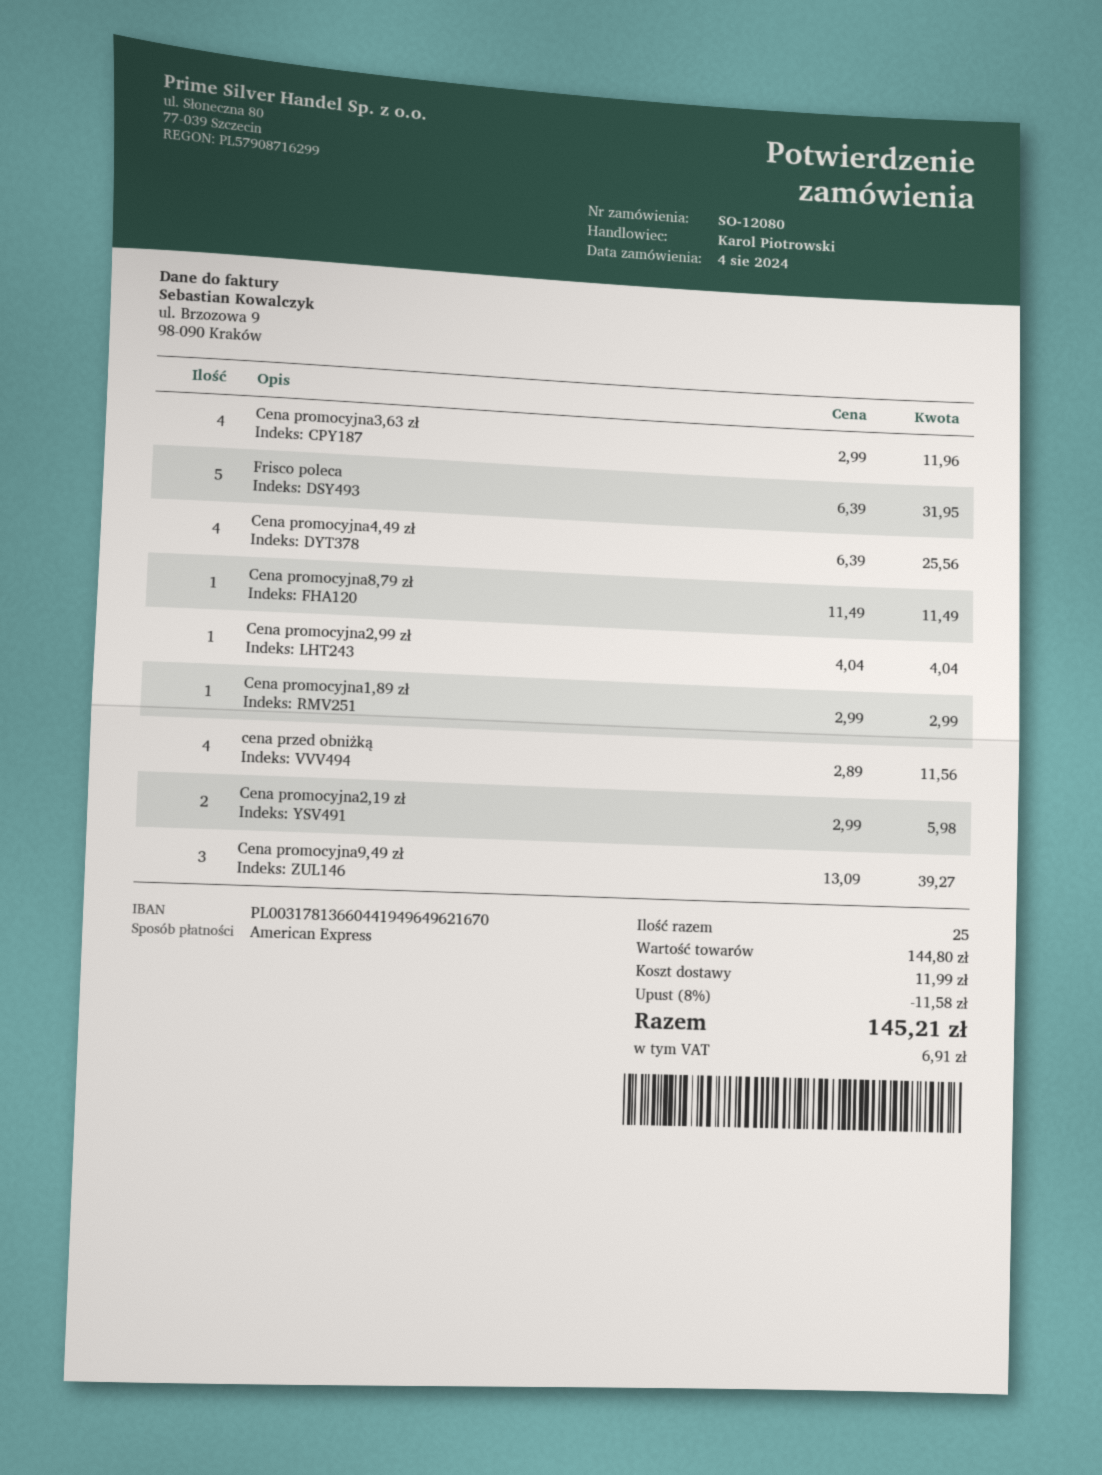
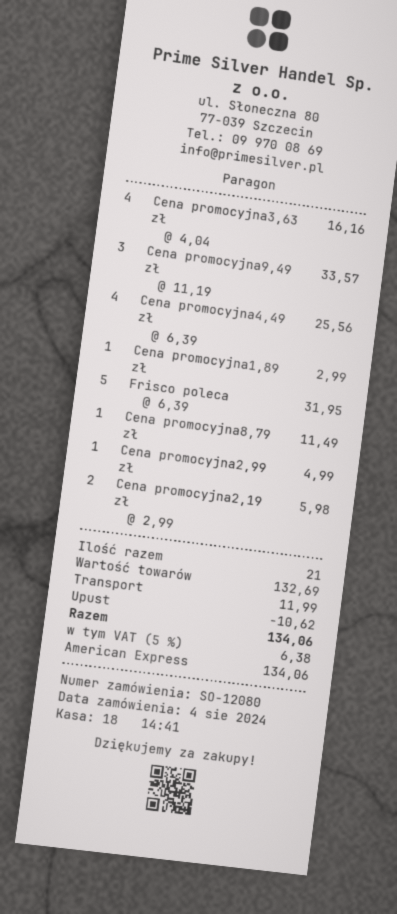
Cena promocyjna3,63 zł: 4 x 2.99 = 11.96 -> 4 x 4.04 = 16.16
Cena promocyjna2,99 zł: 1 x 4.04 = 4.04 -> 1 x 4.99 = 4.99
cena przed obniżką: 4 x 2.89 = 11.56 -> none
Cena promocyjna9,49 zł: 3 x 13.09 = 39.27 -> 3 x 11.19 = 33.57
total quantity: 25 -> 21
subtotal: 144.80 -> 132.69
discount: 11.58 -> 10.62
tax: 6.91 -> 6.38
total: 145.21 -> 134.06

